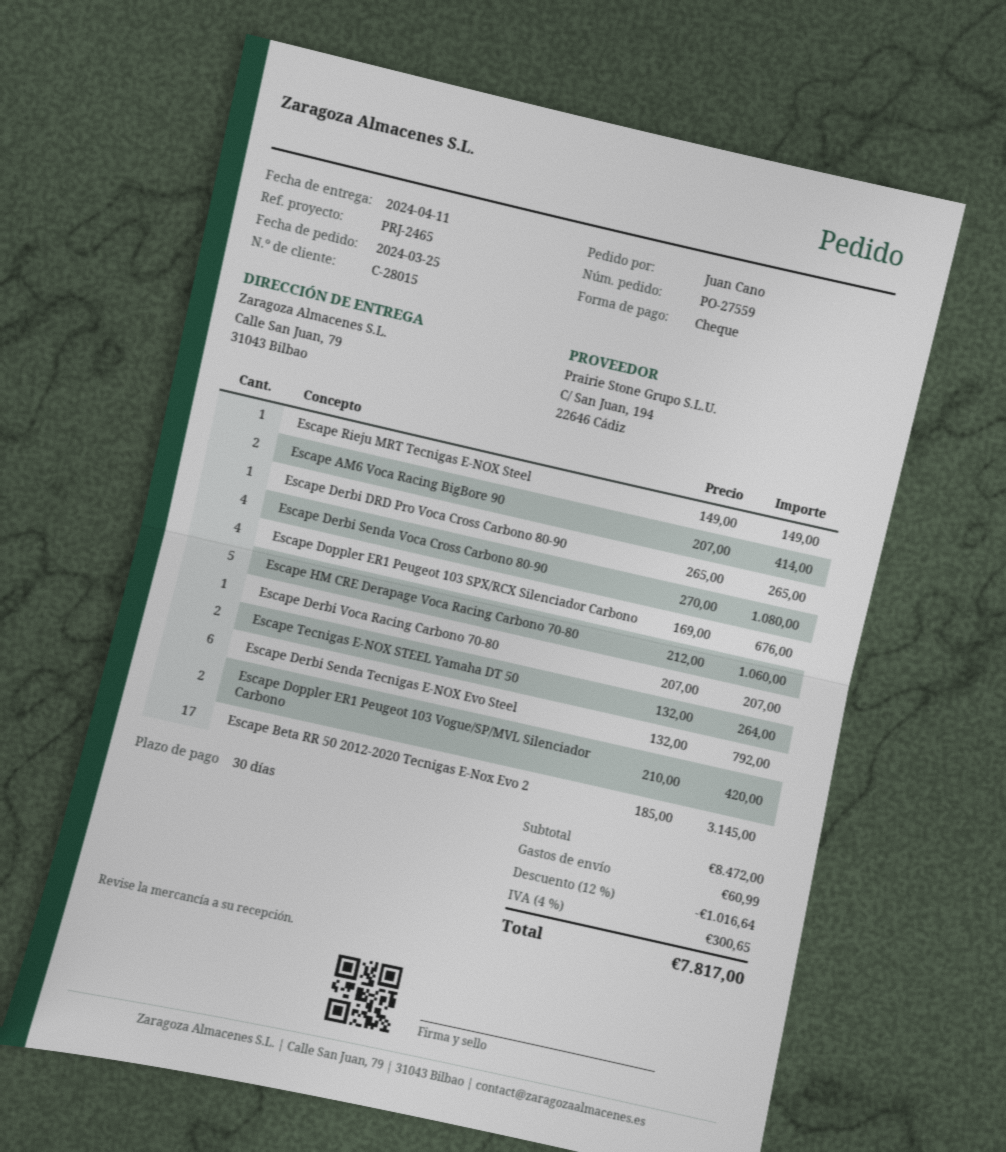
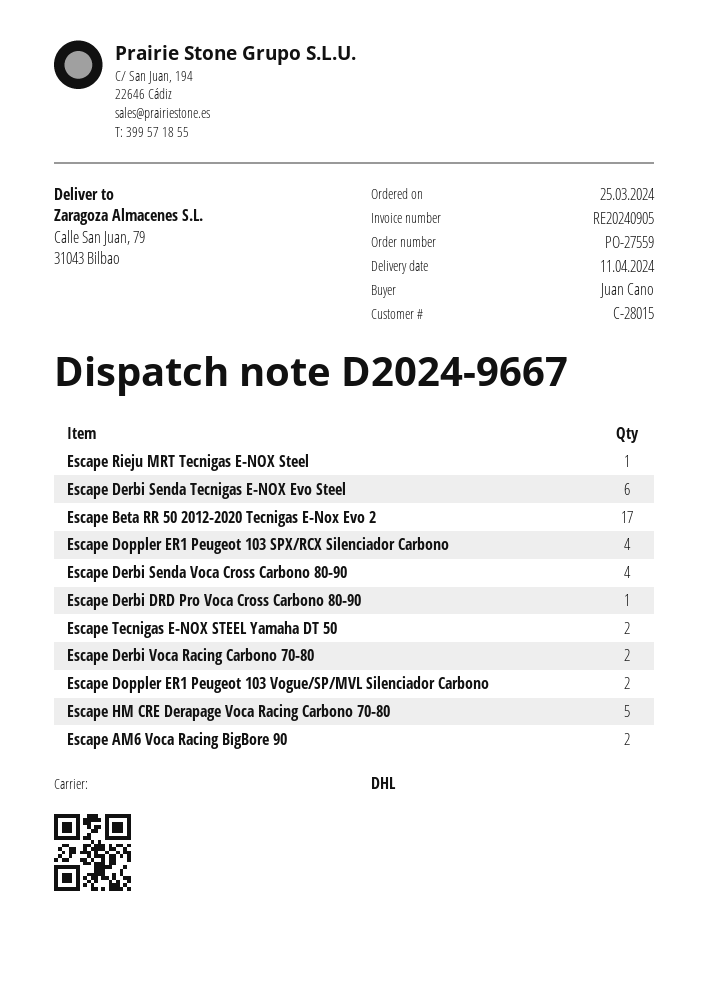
Escape Derbi Voca Racing Carbono 70-80: 1 -> 2

